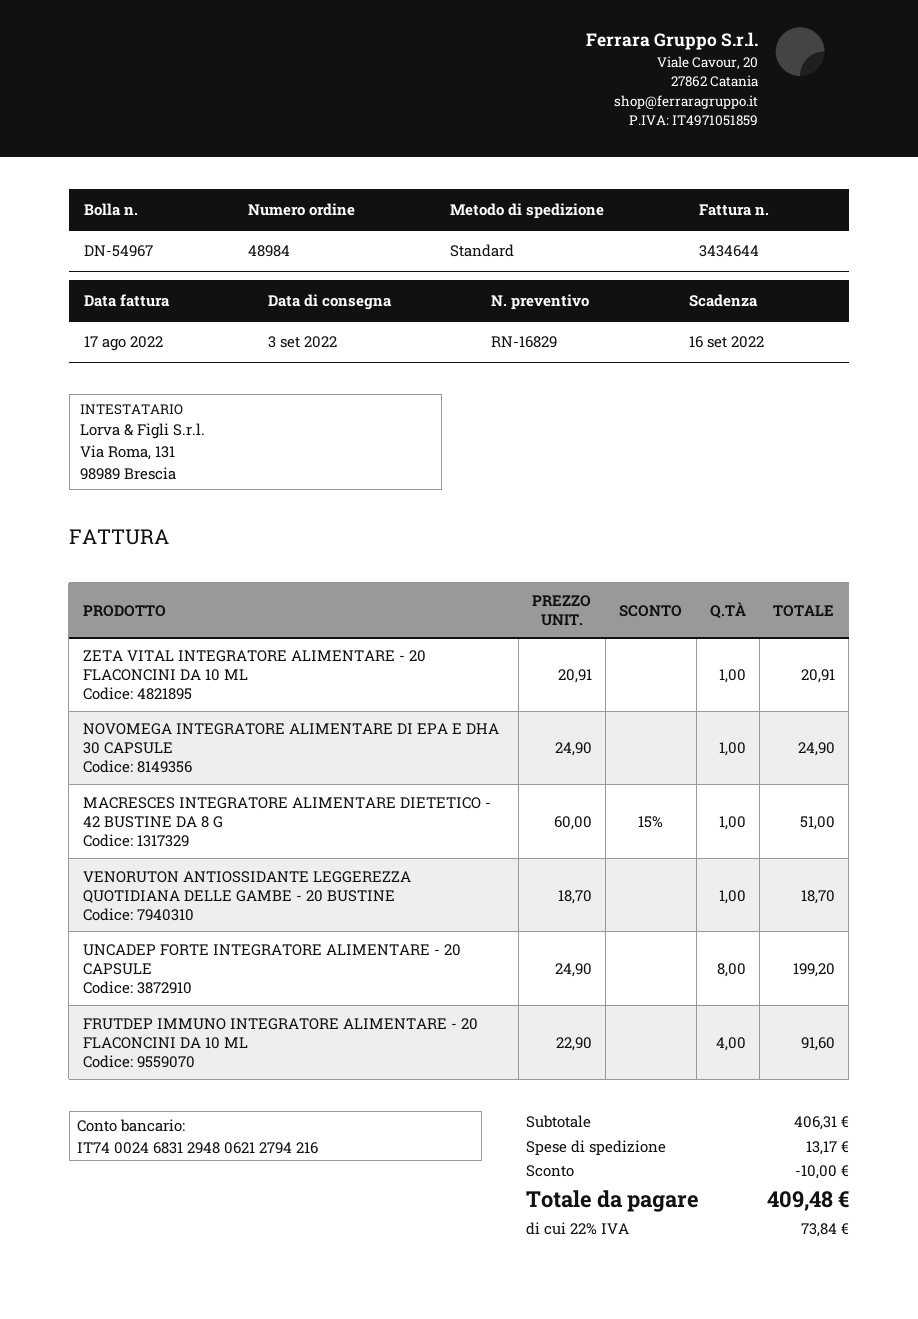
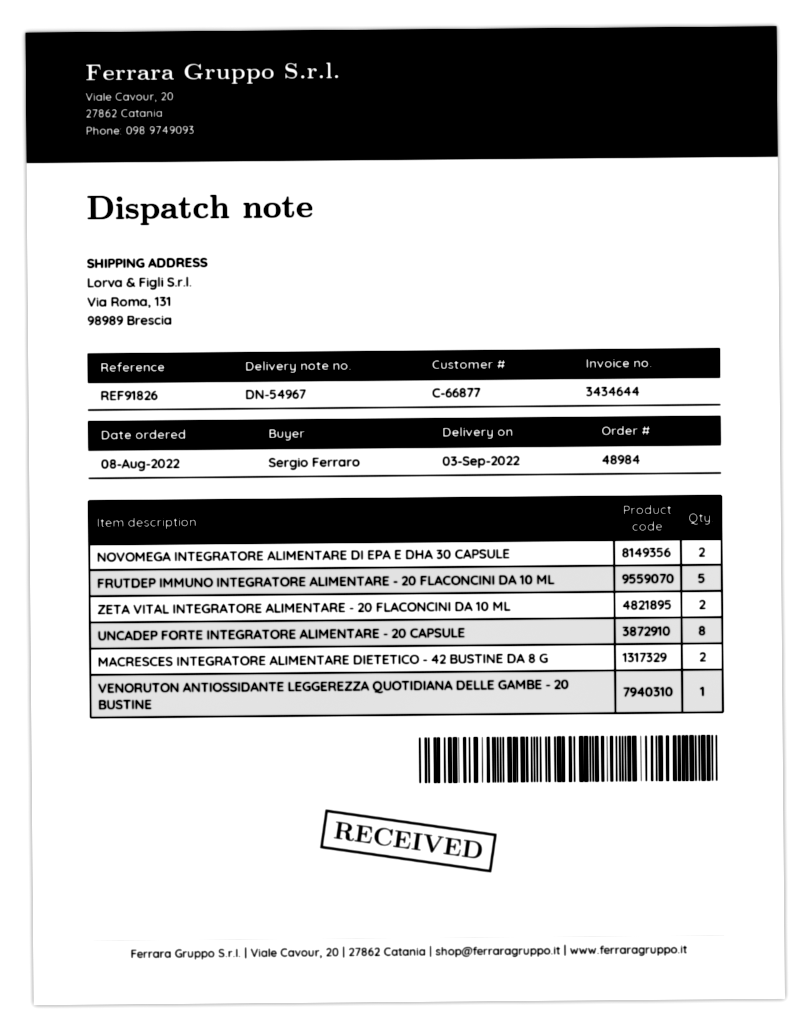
ZETA VITAL INTEGRATORE ALIMENTARE - 20 FLACONCINI DA 10 ML: 1 -> 2
NOVOMEGA INTEGRATORE ALIMENTARE DI EPA E DHA 30 CAPSULE: 1 -> 2
MACRESCES INTEGRATORE ALIMENTARE DIETETICO - 42 BUSTINE DA 8 G: 1 -> 2
FRUTDEP IMMUNO INTEGRATORE ALIMENTARE - 20 FLACONCINI DA 10 ML: 4 -> 5

